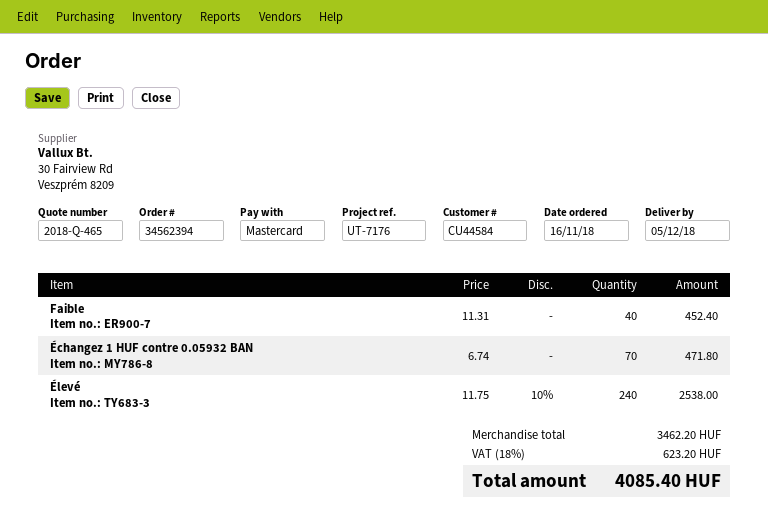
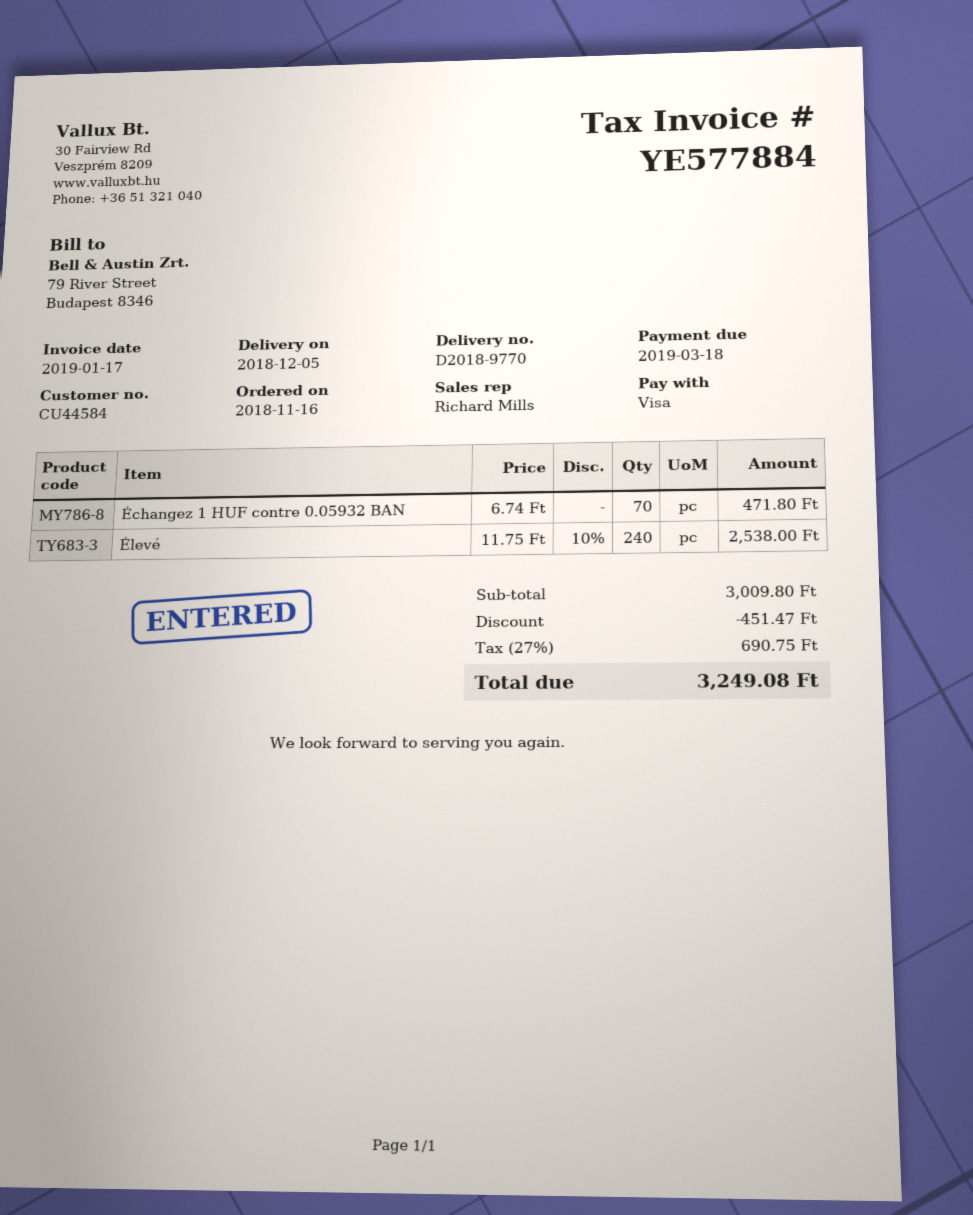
payment method: Mastercard -> Visa
Faible: 40 x 11.31 = 452.40 -> none
subtotal: 3462.20 -> 3009.80
discount: none -> 451.47
tax: 18% = 623.20 -> 27% = 690.75
total: 4085.40 -> 3249.08

